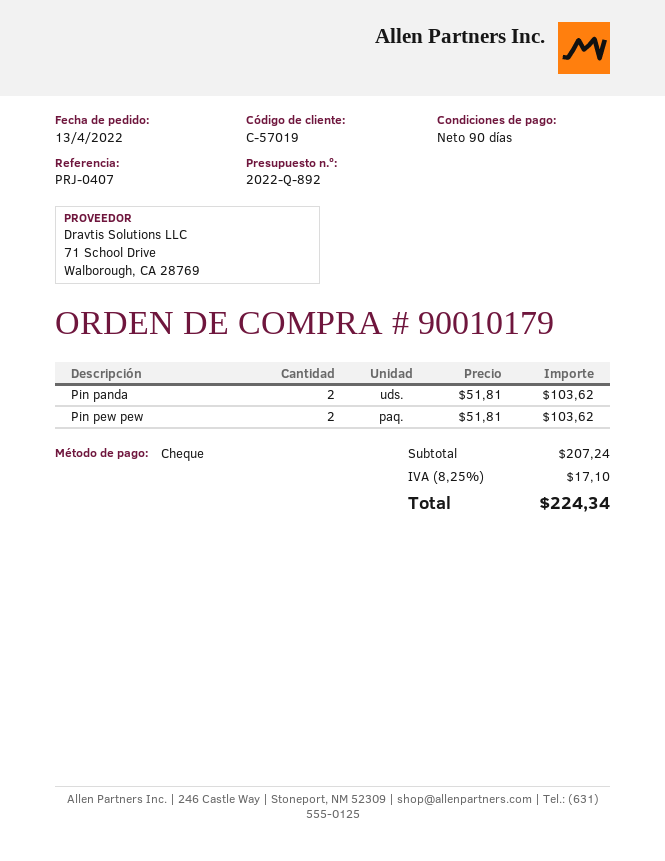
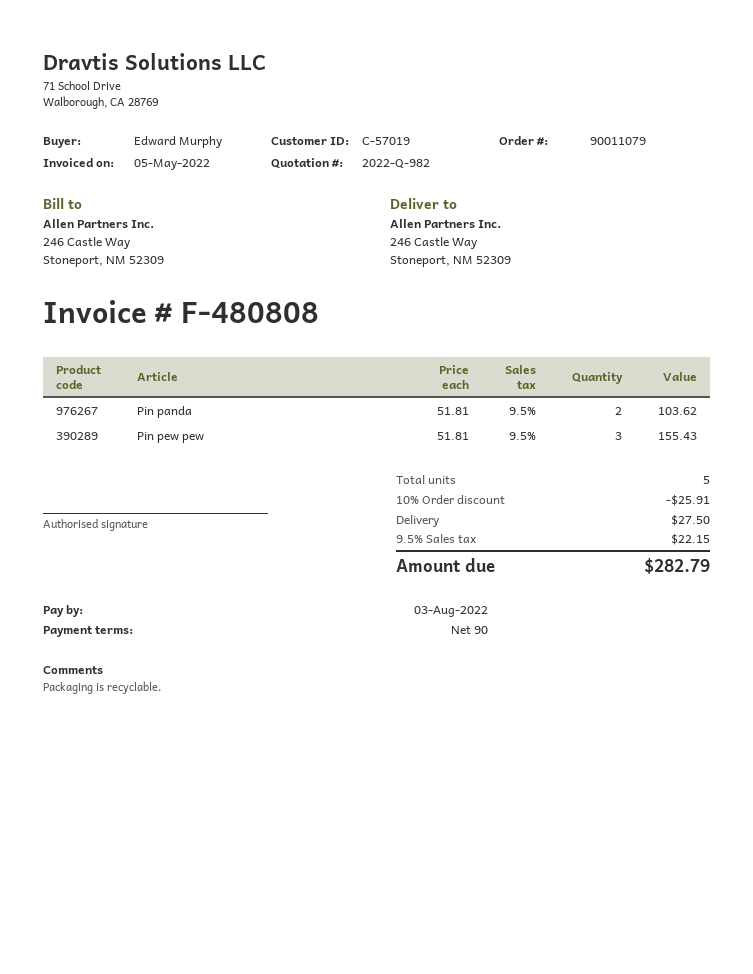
quote number: 2022-Q-892 -> 2022-Q-982
order number: 90010179 -> 90011079
Pin pew pew: 2 x 51.81 = 103.62 -> 3 x 51.81 = 155.43
discount: none -> 10% = 25.91
shipping: none -> 27.50
tax: 8.25% = 17.10 -> 9.5% = 22.15
total: 224.34 -> 282.79

